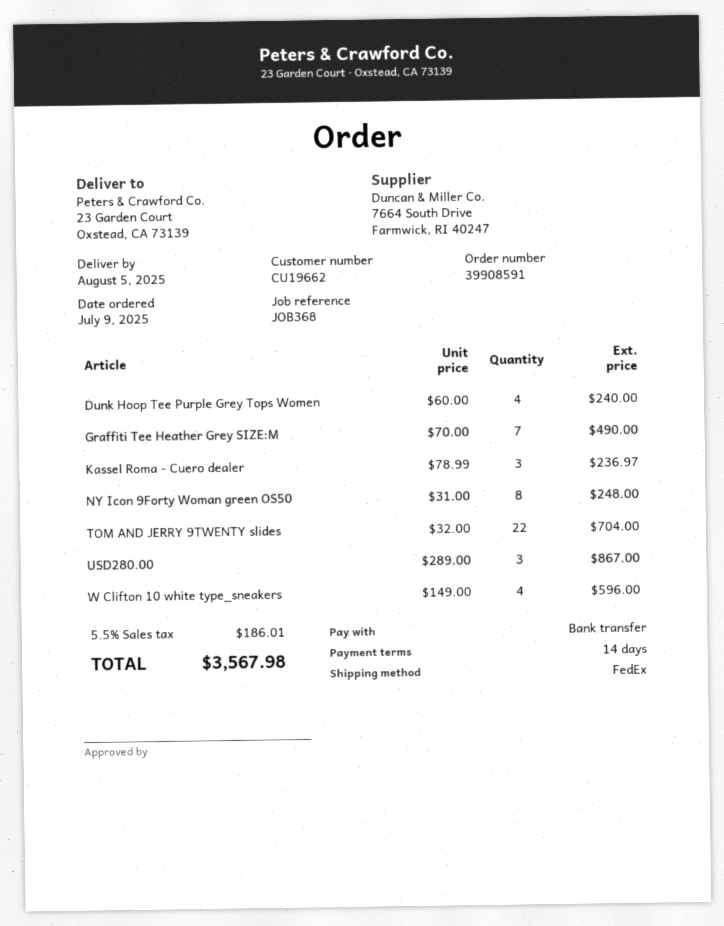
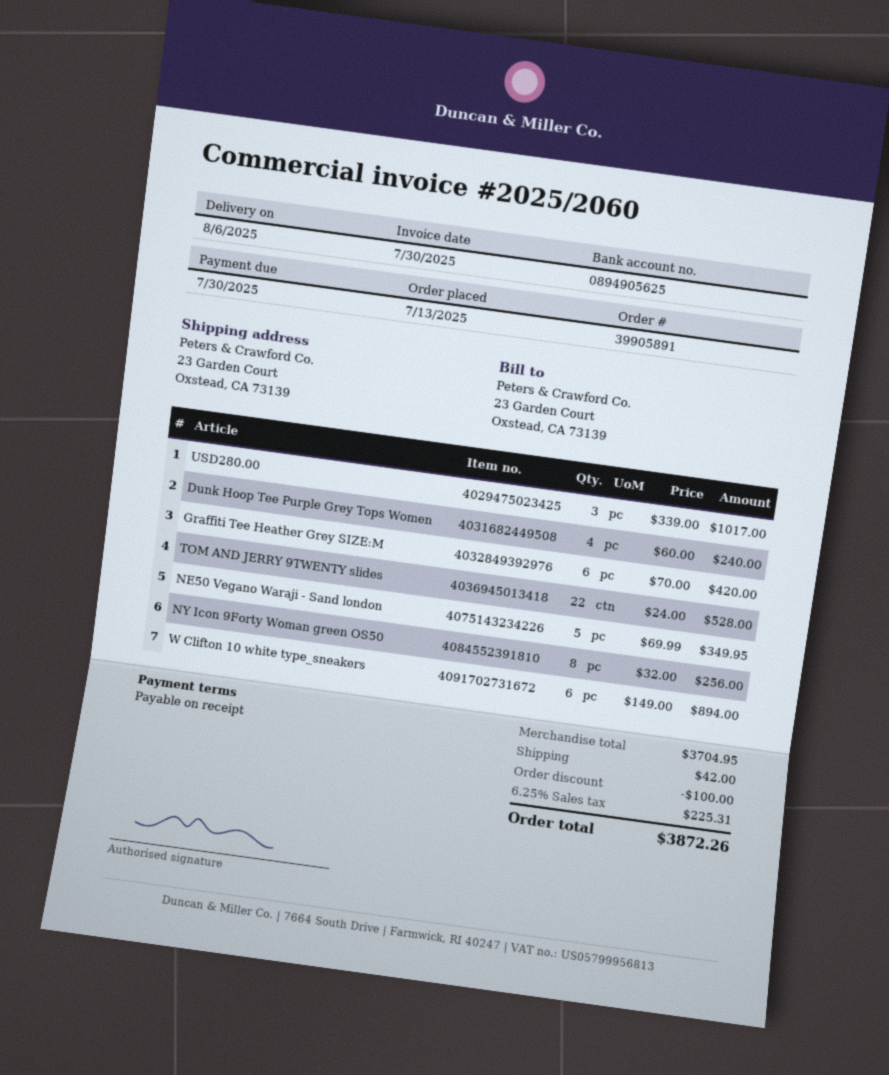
order number: 39908591 -> 39905891
order date: 2025-07-09 -> 2025-07-13
delivery date: 2025-08-05 -> 2025-08-06
payment terms: 14 days -> on receipt
Graffiti Tee Heather Grey SIZE:M: 7 x 70.00 = 490.00 -> 6 x 70.00 = 420.00
Kassel Roma - Cuero dealer: 3 x 78.99 = 236.97 -> none
NY Icon 9Forty Woman green OS50: 8 x 31.00 = 248.00 -> 8 x 32.00 = 256.00
TOM AND JERRY 9TWENTY slides: 22 x 32.00 = 704.00 -> 22 x 24.00 = 528.00
USD280.00: 3 x 289.00 = 867.00 -> 3 x 339.00 = 1017.00
W Clifton 10 white type_sneakers: 4 x 149.00 = 596.00 -> 6 x 149.00 = 894.00
NE50 Vegano Waraji - Sand london: none -> 5 x 69.99 = 349.95
discount: none -> 100.00
shipping: none -> 42.00
tax: 5.5% = 186.01 -> 6.25% = 225.31
total: 3567.98 -> 3872.26

